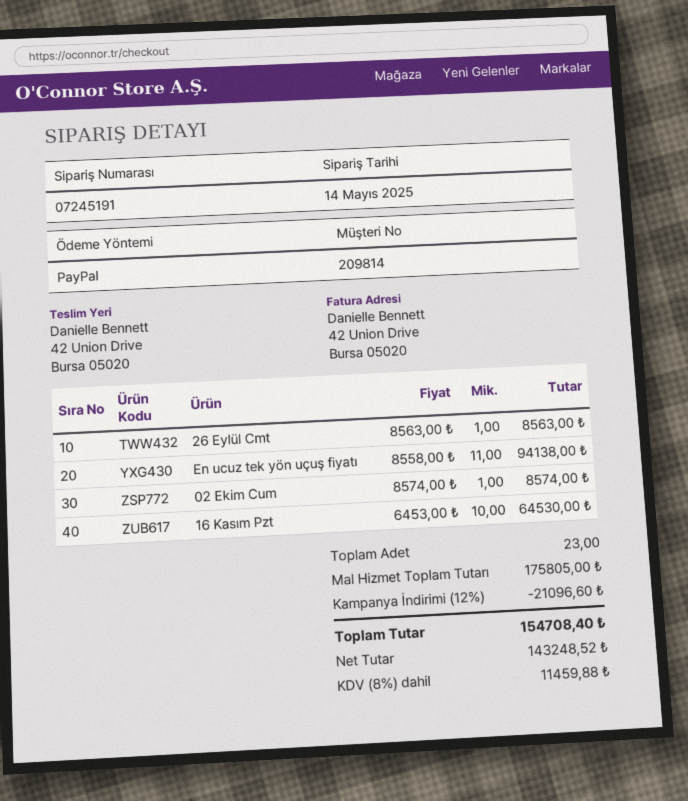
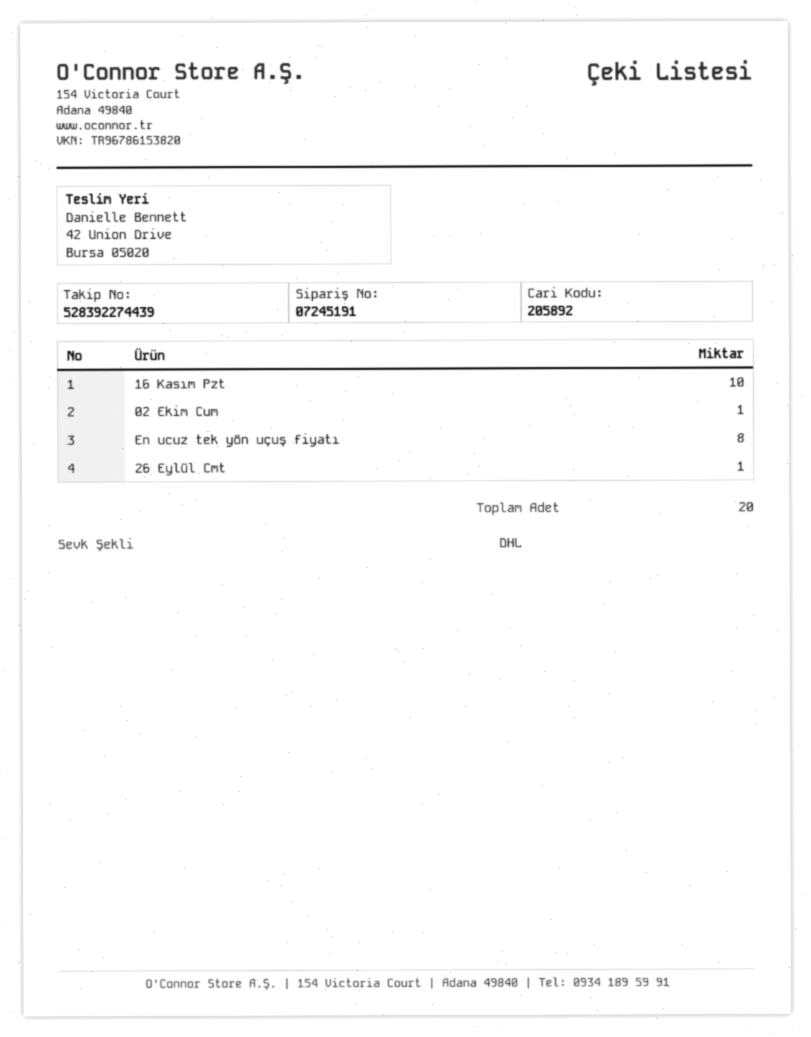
customer number: 209814 -> 205892
En ucuz tek yön uçuş fiyatı: 11 -> 8
total quantity: 23 -> 20

